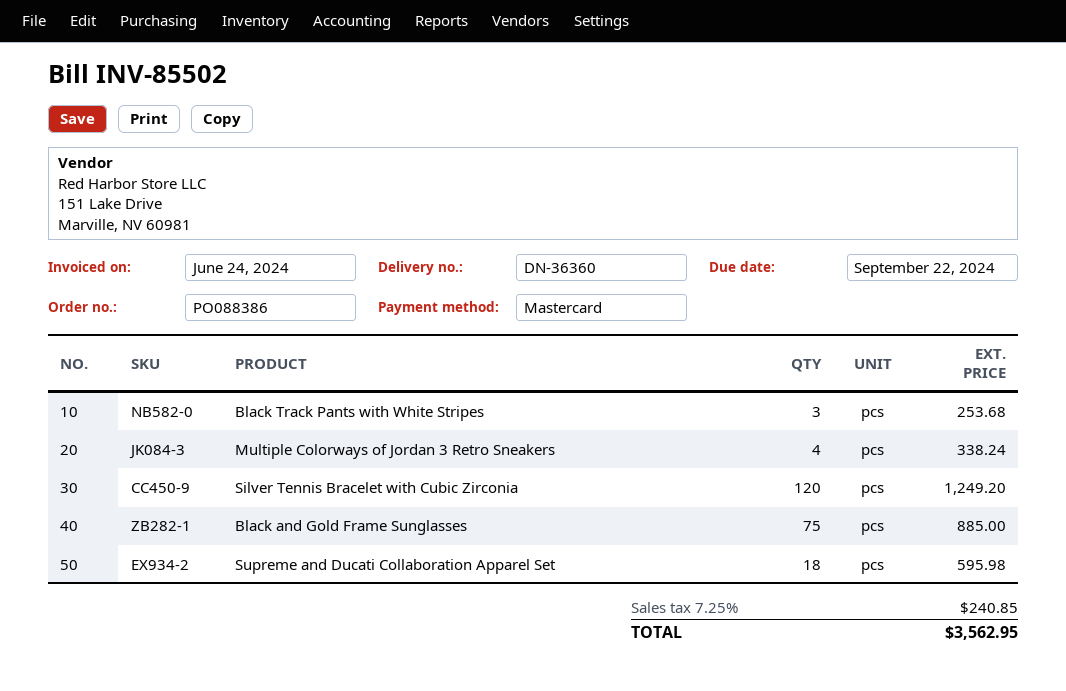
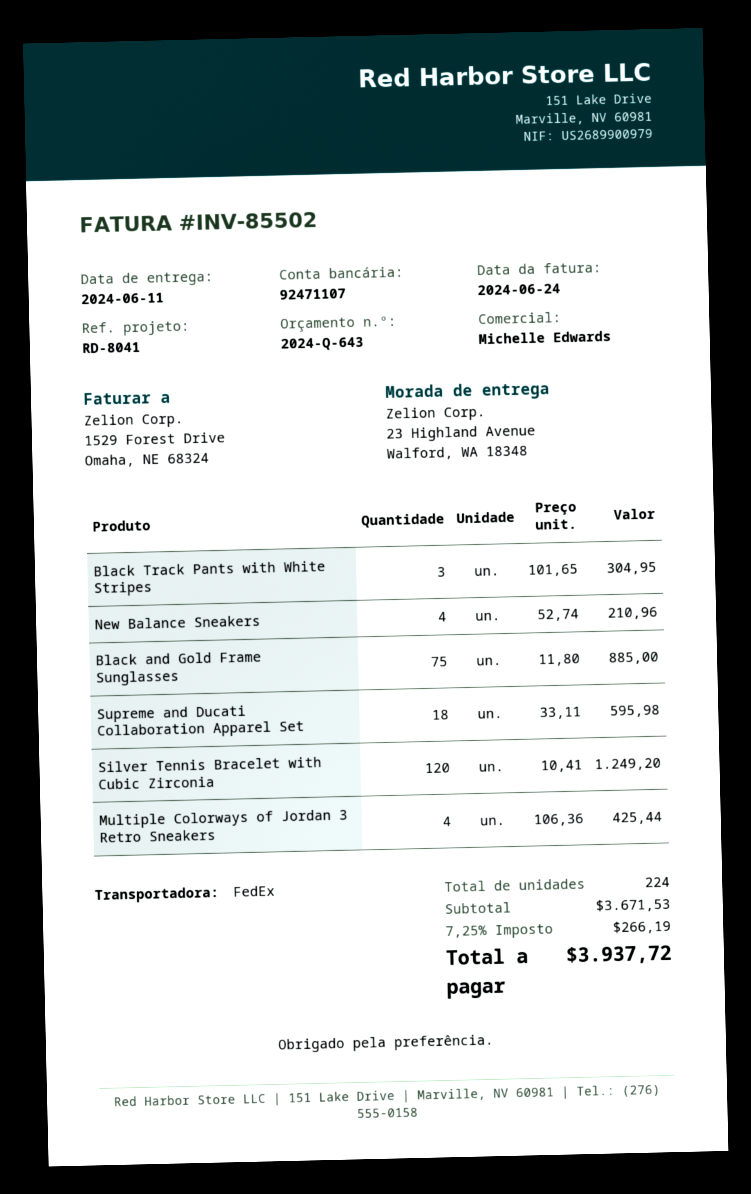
Black Track Pants with White Stripes: 3 for 253.68 -> 3 for 304.95
Multiple Colorways of Jordan 3 Retro Sneakers: 4 for 338.24 -> 4 for 425.44
New Balance Sneakers: none -> 4 for 210.96
tax: 7.25% = 240.85 -> 7.25% = 266.19
total: 3562.95 -> 3937.72

